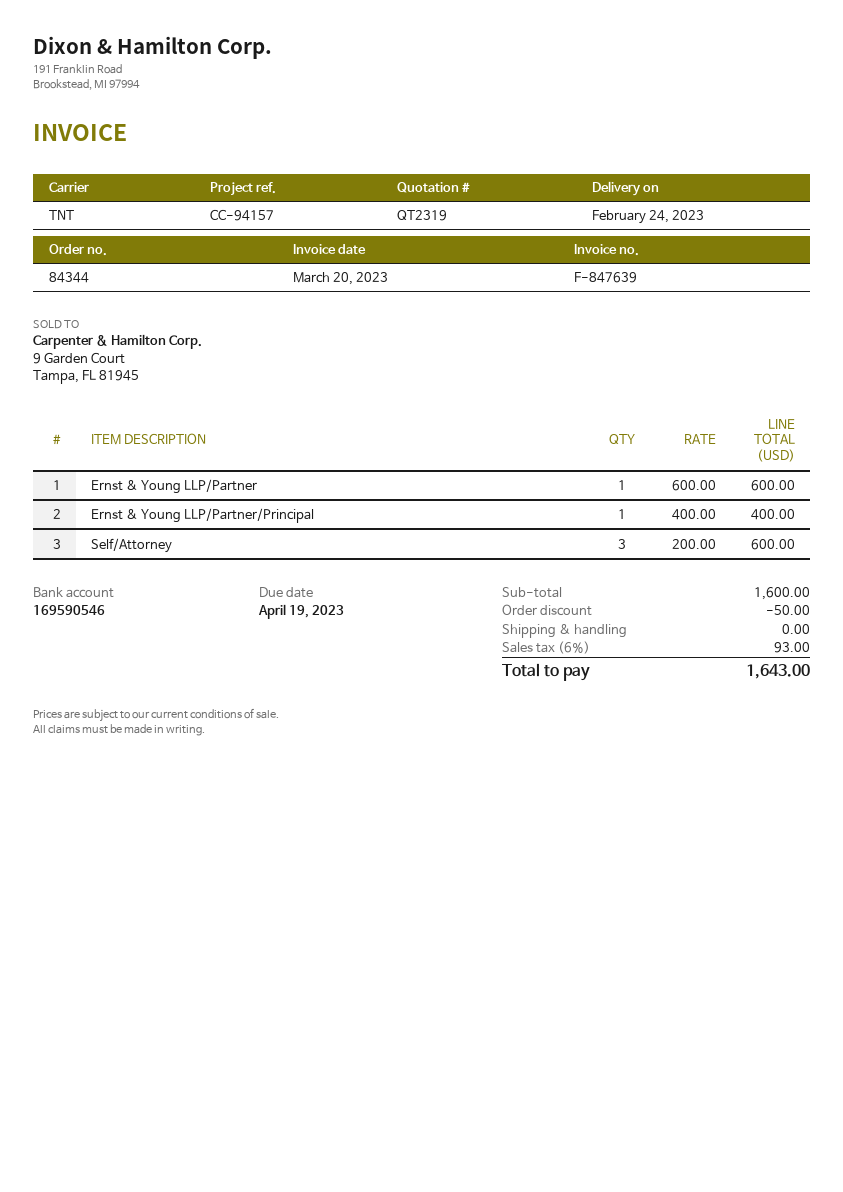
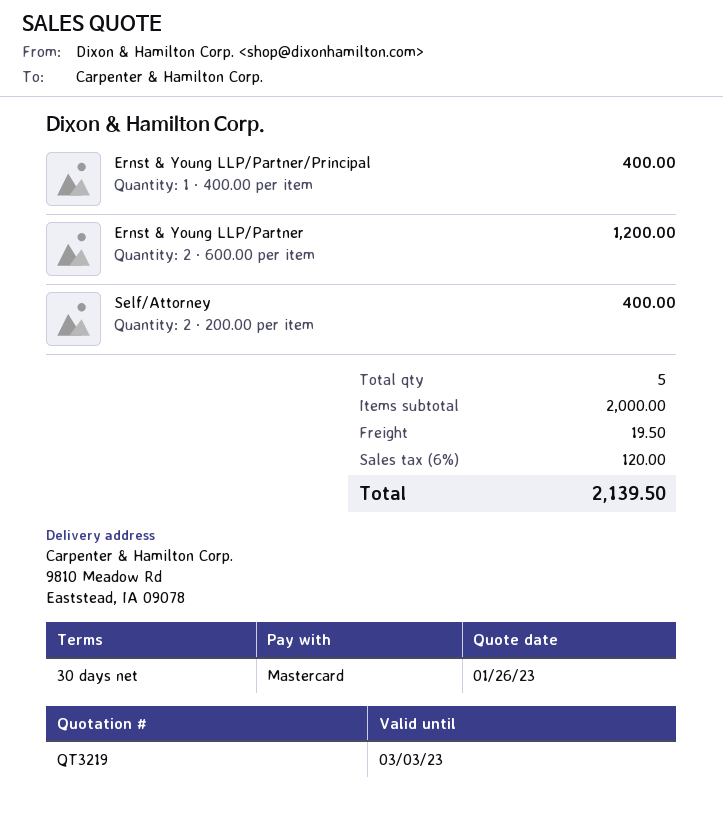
quote number: QT2319 -> QT3219
Ernst & Young LLP/Partner: 1 x 600.00 = 600.00 -> 2 x 600.00 = 1200.00
Self/Attorney: 3 x 200.00 = 600.00 -> 2 x 200.00 = 400.00
subtotal: 1600.00 -> 2000.00
discount: 50.00 -> none
shipping: 0.00 -> 19.50
tax: 6% = 93.00 -> 6% = 120.00
total: 1643.00 -> 2139.50

